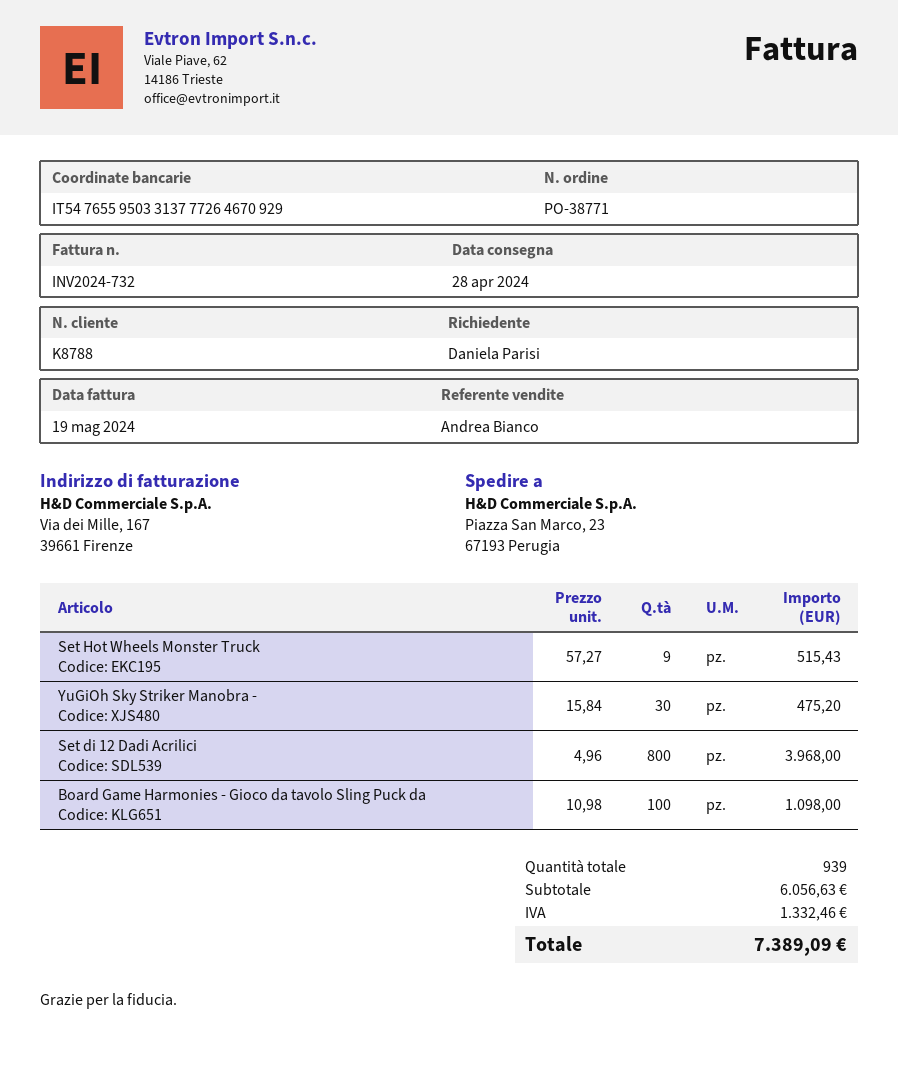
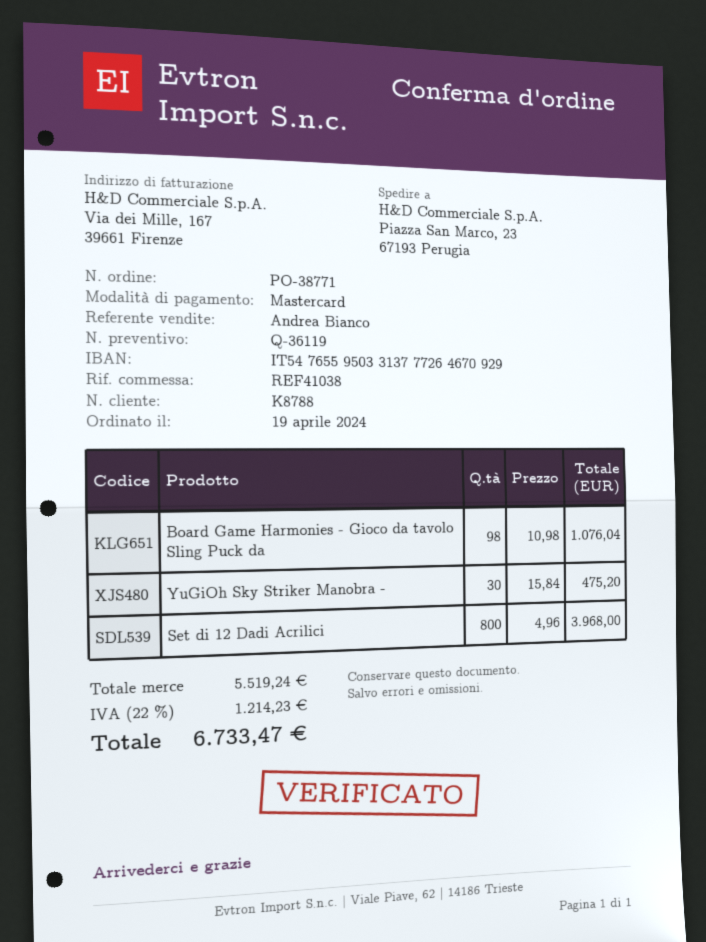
Set Hot Wheels Monster Truck: 9 x 57.27 = 515.43 -> none
Board Game Harmonies - Gioco da tavolo Sling Puck da: 100 x 10.98 = 1098.00 -> 98 x 10.98 = 1076.04
subtotal: 6056.63 -> 5519.24
tax: 1332.46 -> 1214.23
total: 7389.09 -> 6733.47

